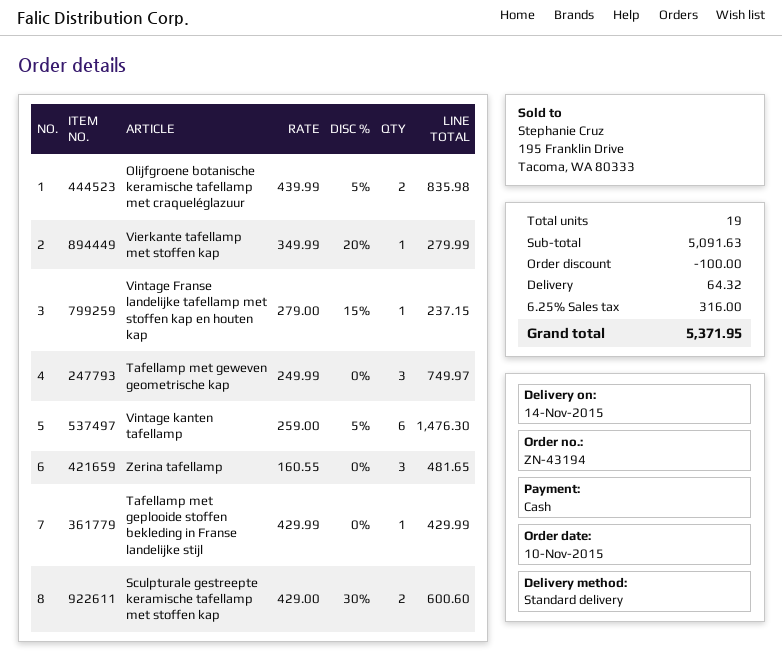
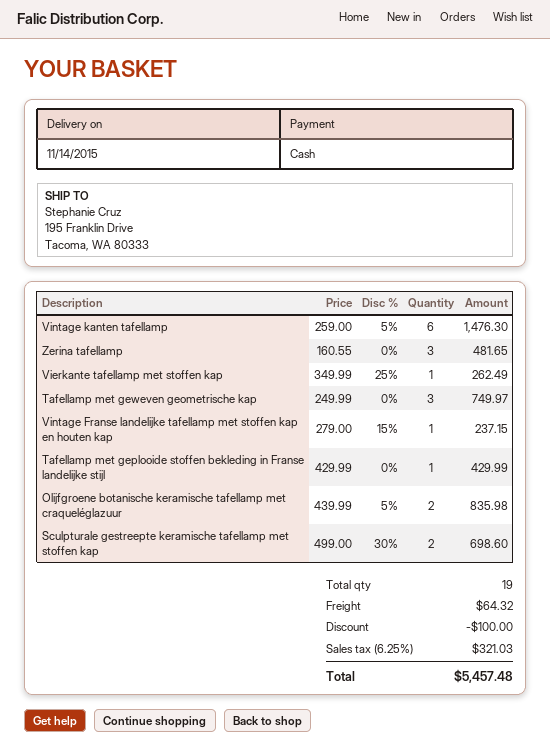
Vierkante tafellamp met stoffen kap: 1 x 349.99 - 20% = 279.99 -> 1 x 349.99 - 25% = 262.49
Sculpturale gestreepte keramische tafellamp met stoffen kap: 2 x 429.00 - 30% = 600.60 -> 2 x 499.00 - 30% = 698.60
tax: 6.25% = 316.00 -> 6.25% = 321.03
total: 5371.95 -> 5457.48

